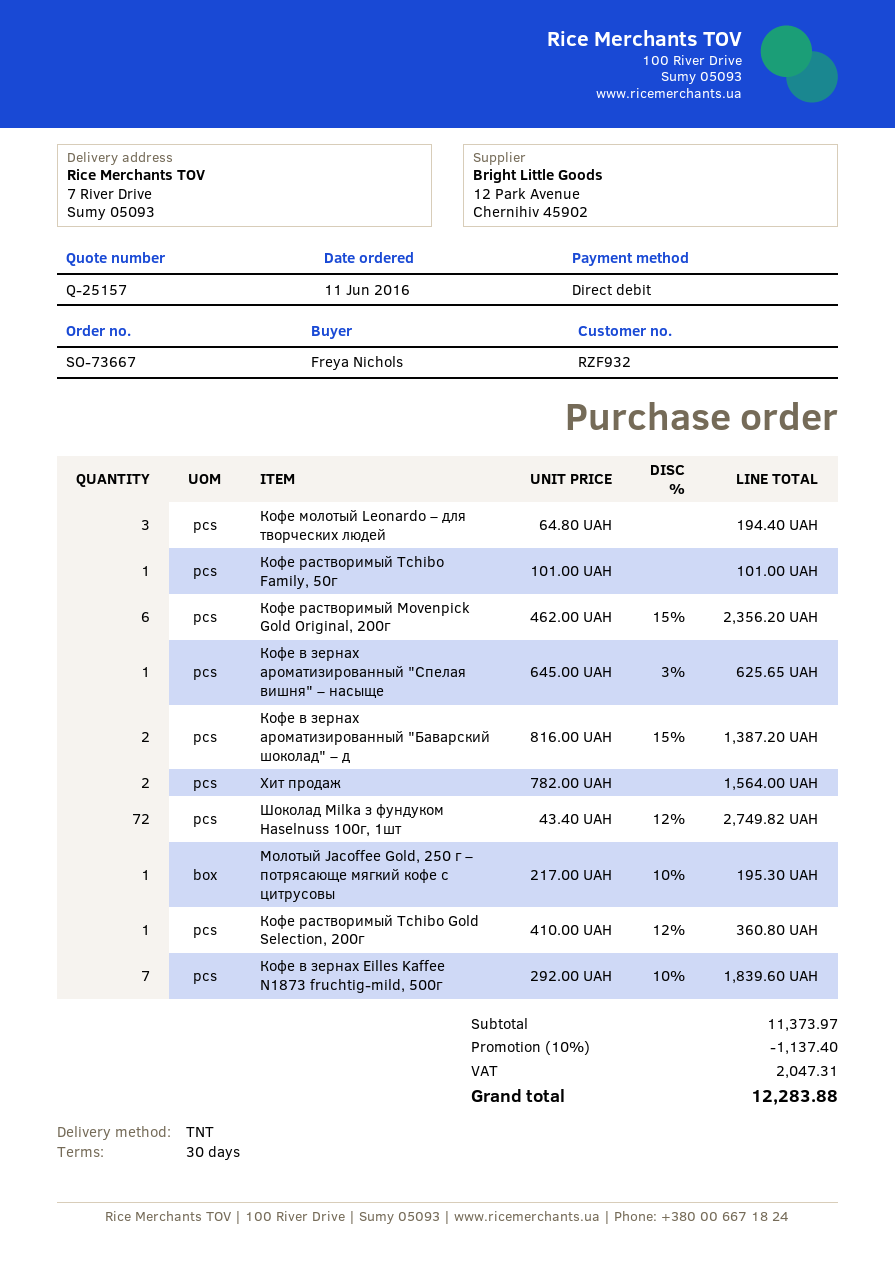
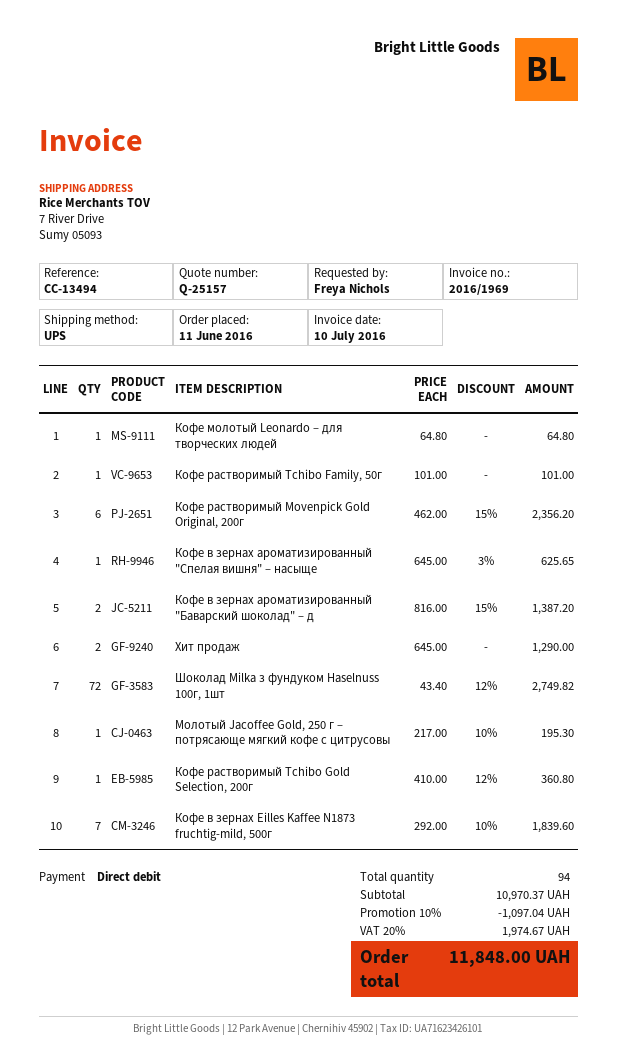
shipping method: TNT -> UPS
Кофе молотый Leonardo – для творческих людей: 3 x 64.80 = 194.40 -> 1 x 64.80 = 64.80
Хит продаж: 2 x 782.00 = 1564.00 -> 2 x 645.00 = 1290.00
subtotal: 11373.97 -> 10970.37
discount: 10% = 1137.40 -> 10% = 1097.04
tax: 2047.31 -> 1974.67
total: 12283.88 -> 11848.00

